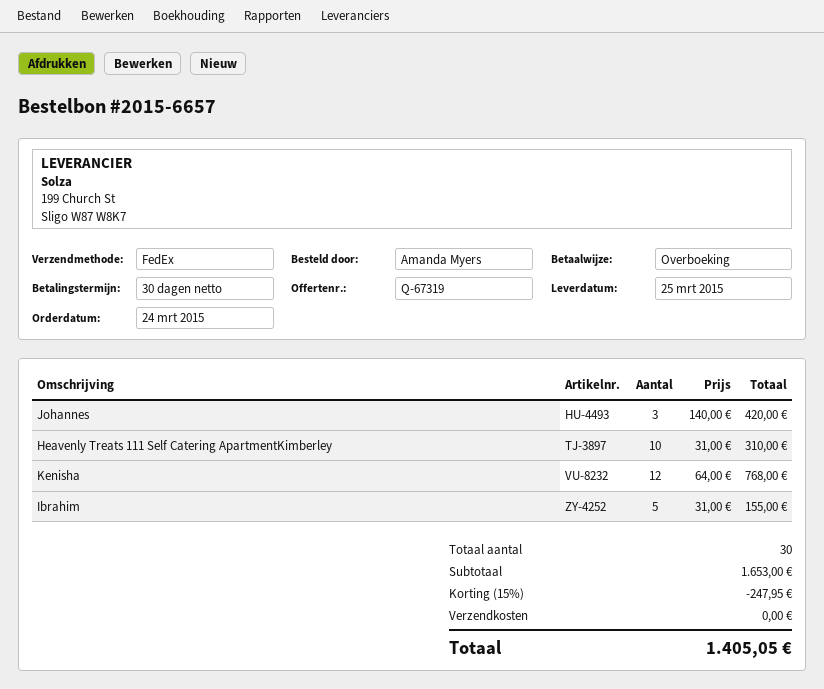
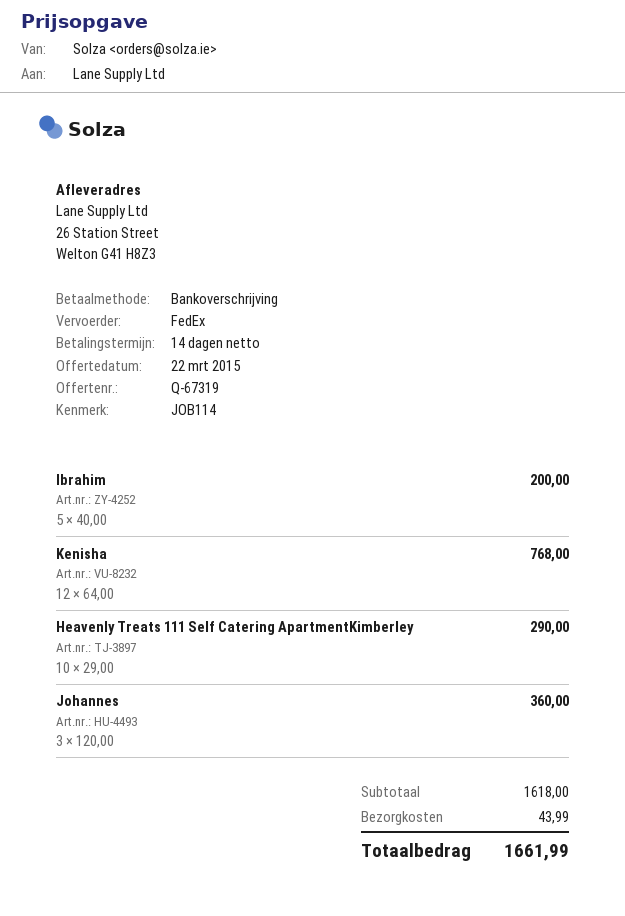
payment terms: 30 days -> 14 days
Johannes: 3 x 140.00 = 420.00 -> 3 x 120.00 = 360.00
Heavenly Treats 111 Self Catering ApartmentKimberley: 10 x 31.00 = 310.00 -> 10 x 29.00 = 290.00
Ibrahim: 5 x 31.00 = 155.00 -> 5 x 40.00 = 200.00
subtotal: 1653.00 -> 1618.00
discount: 15% = 247.95 -> none
shipping: 0.00 -> 43.99
total: 1405.05 -> 1661.99

